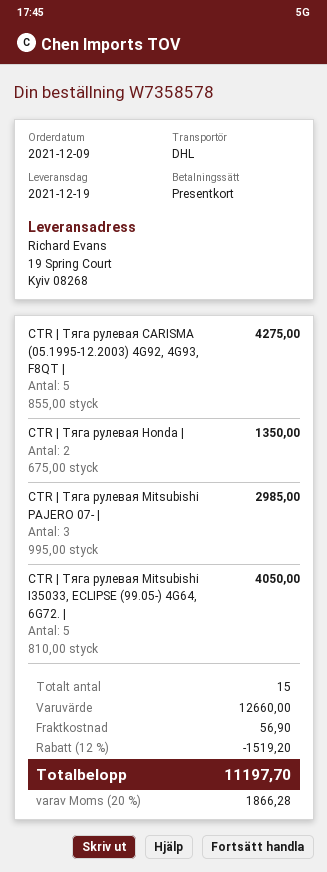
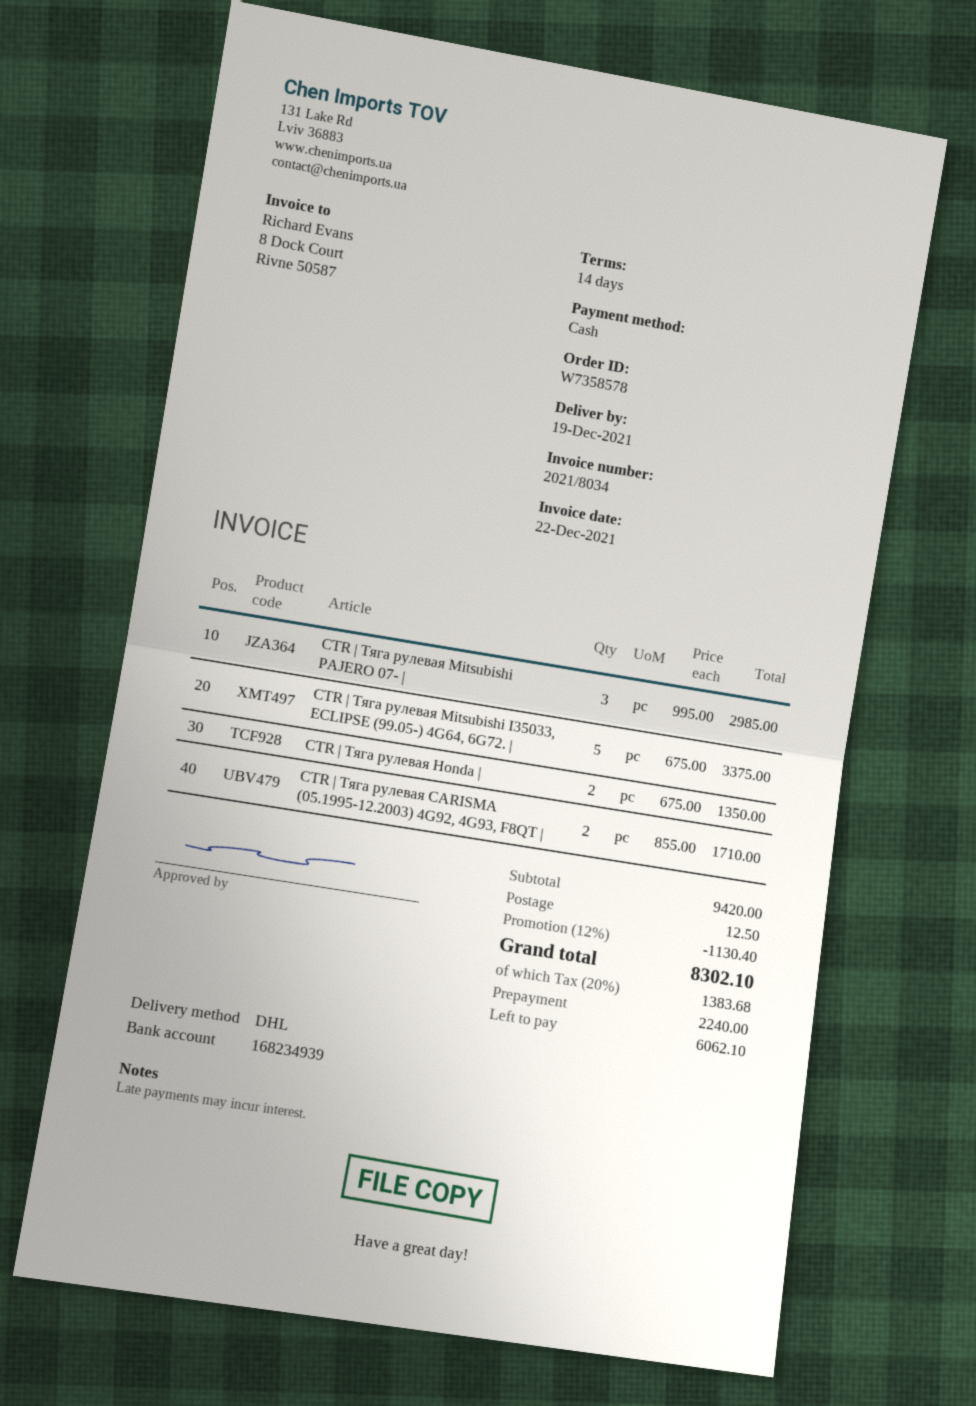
payment method: gift card -> cash
CTR | Тяга рулевая CARISMA (05.1995-12.2003) 4G92, 4G93, F8QT |: 5 x 855.00 = 4275.00 -> 2 x 855.00 = 1710.00
CTR | Тяга рулевая Mitsubishi I35033, ECLIPSE (99.05-) 4G64, 6G72. |: 5 x 810.00 = 4050.00 -> 5 x 675.00 = 3375.00
subtotal: 12660.00 -> 9420.00
discount: 12% = 1519.20 -> 12% = 1130.40
shipping: 56.90 -> 12.50
tax: 20% = 1866.28 -> 20% = 1383.68
total: 11197.70 -> 8302.10

